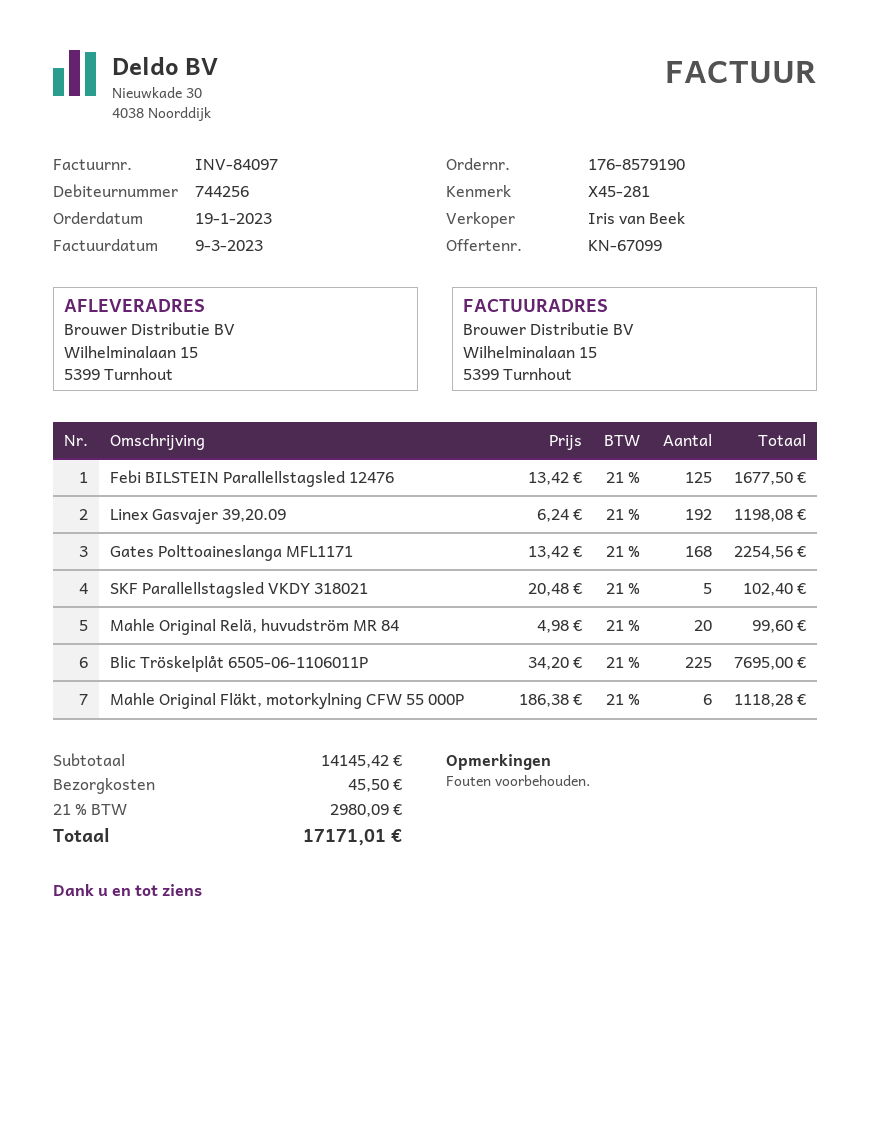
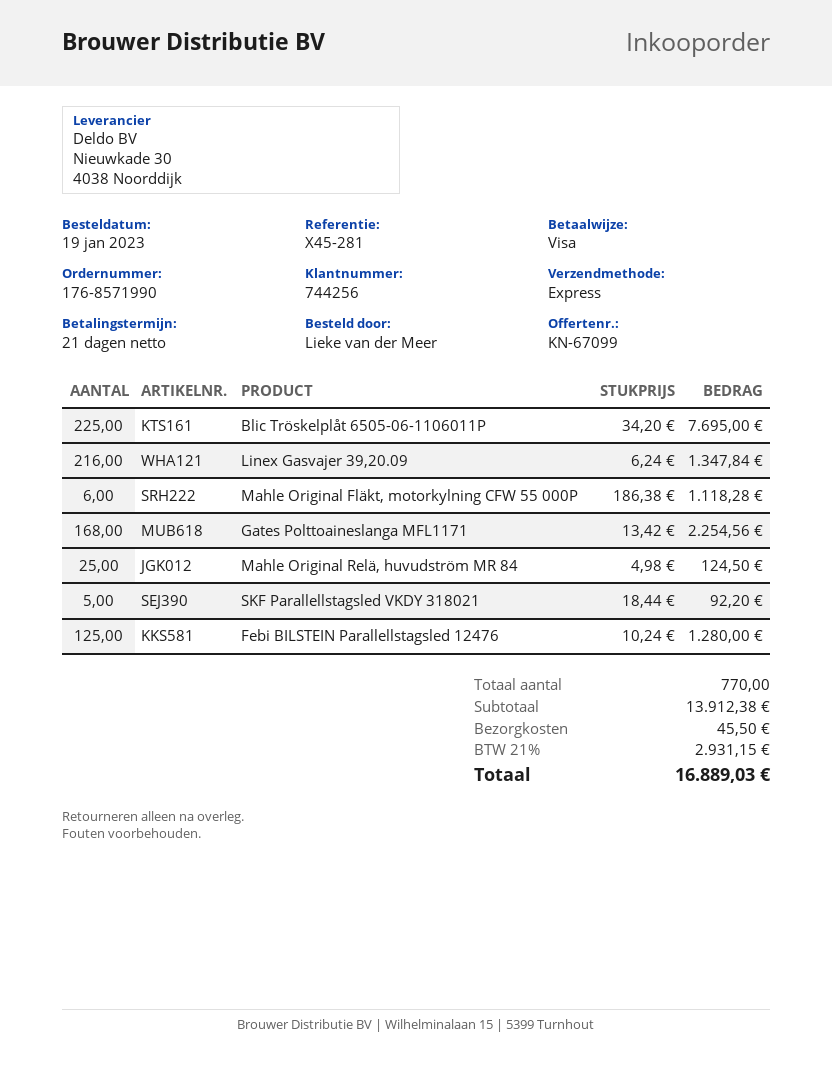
order number: 176-8579190 -> 176-8571990
Febi BILSTEIN Parallellstagsled 12476: 125 x 13.42 = 1677.50 -> 125 x 10.24 = 1280.00
Linex Gasvajer 39,20.09: 192 x 6.24 = 1198.08 -> 216 x 6.24 = 1347.84
SKF Parallellstagsled VKDY 318021: 5 x 20.48 = 102.40 -> 5 x 18.44 = 92.20
Mahle Original Relä, huvudström MR 84: 20 x 4.98 = 99.60 -> 25 x 4.98 = 124.50
subtotal: 14145.42 -> 13912.38
tax: 21% = 2980.09 -> 21% = 2931.15
total: 17171.01 -> 16889.03

